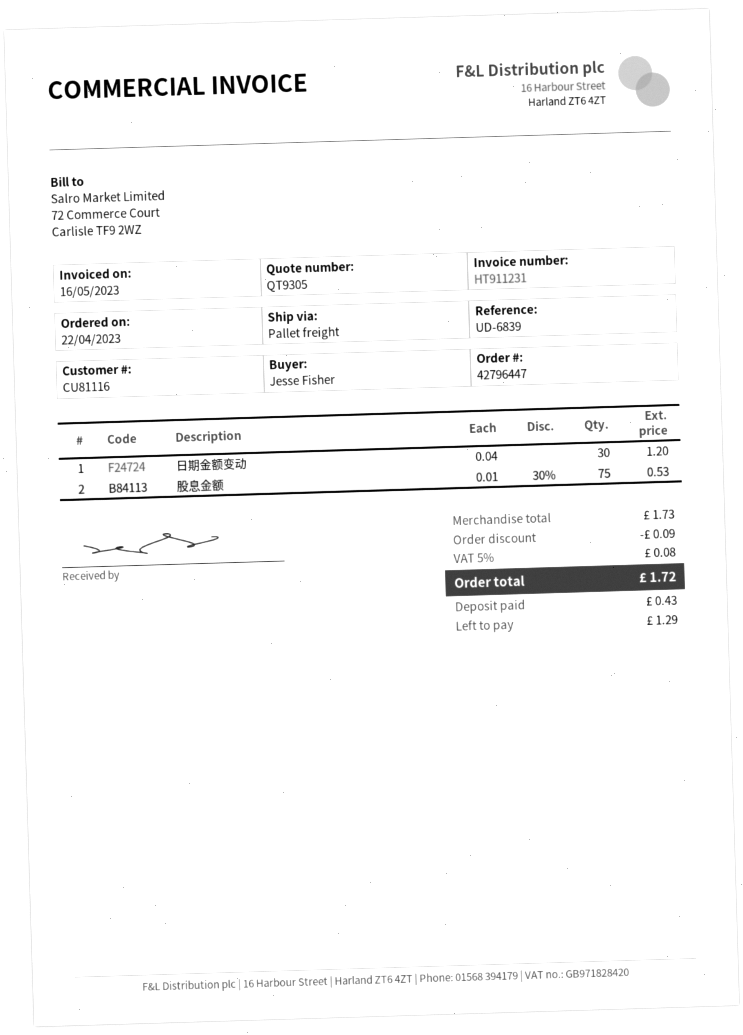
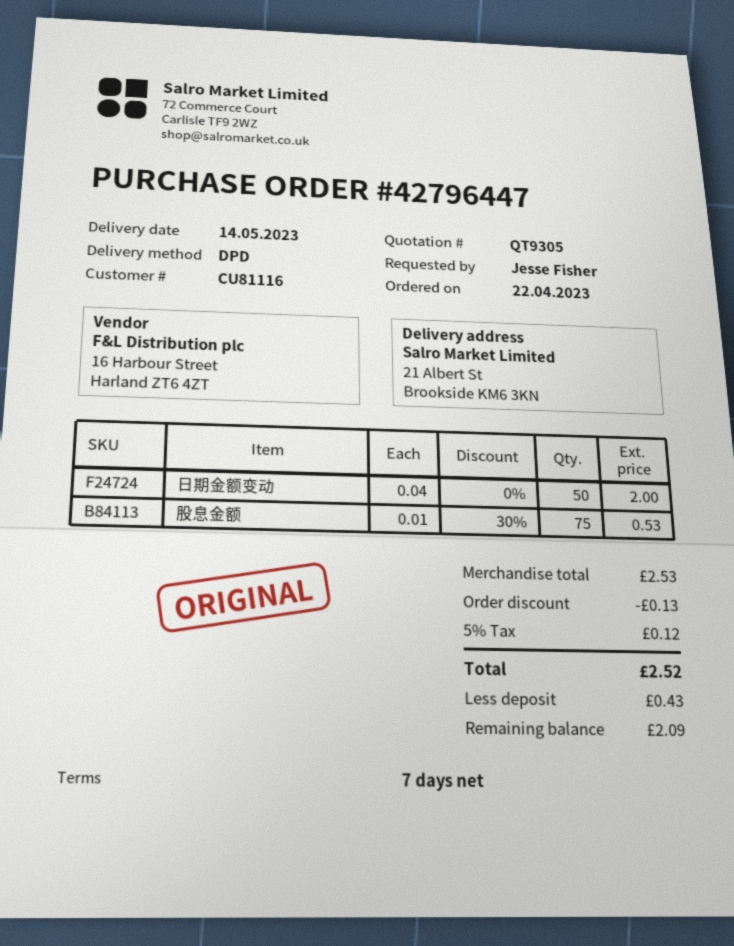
shipping method: pallet freight -> DPD
日期金额变动: 30 x 0.04 = 1.20 -> 50 x 0.04 = 2.00
subtotal: 1.73 -> 2.53
discount: 0.09 -> 0.13
tax: 5% = 0.08 -> 5% = 0.12
total: 1.72 -> 2.52
balance: 1.29 -> 2.09

